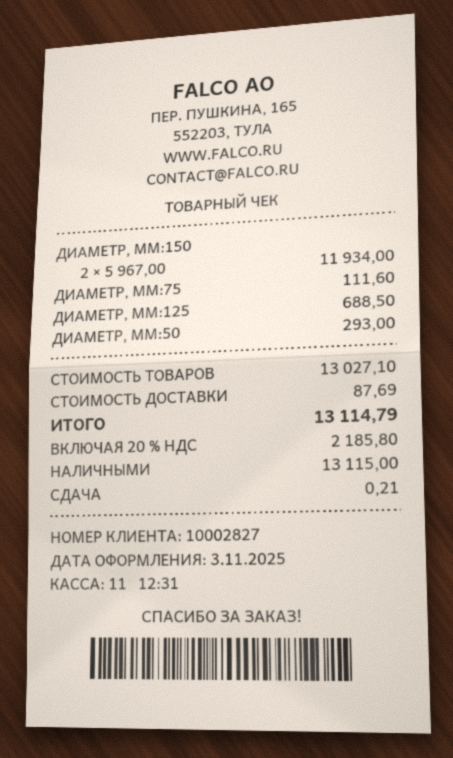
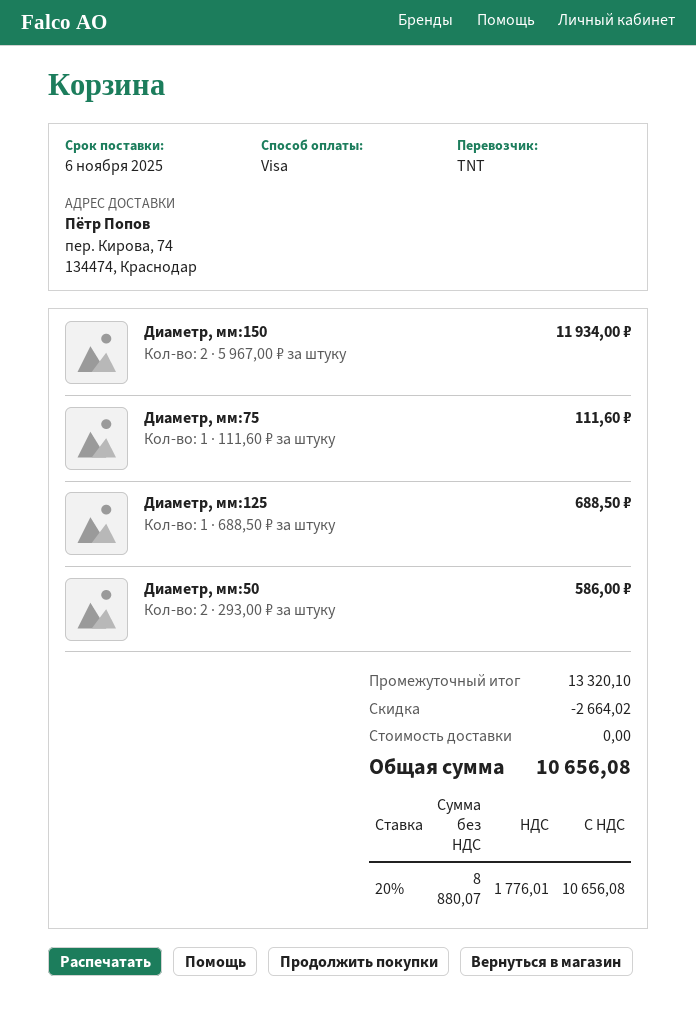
payment method: cash -> Visa
ДИАМЕТР, ММ:50: 1 x 293.00 = 293.00 -> 2 x 293.00 = 586.00
subtotal: 13027.10 -> 13320.10
discount: none -> 2664.02
shipping: 87.69 -> 0.00
tax: 20% = 2185.80 -> 20% = 1776.01
total: 13114.79 -> 10656.08

